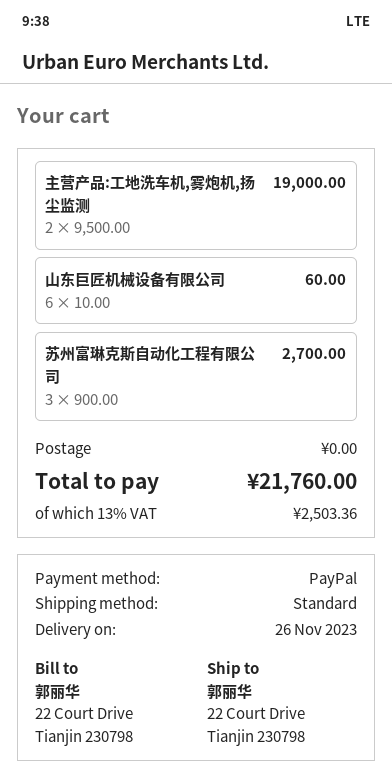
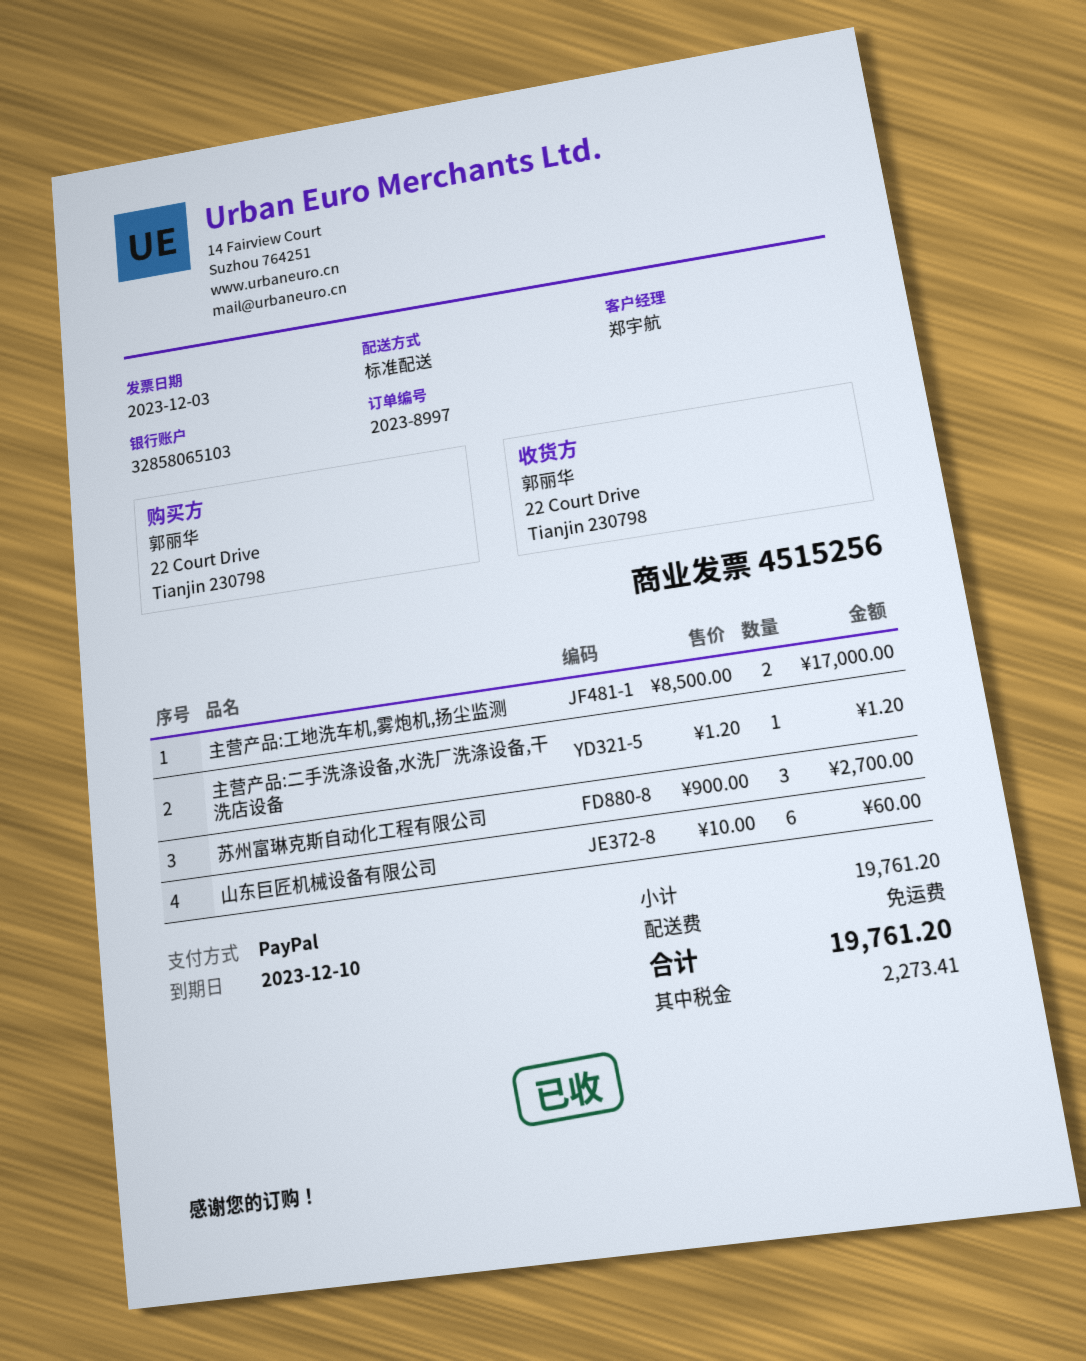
主营产品:工地洗车机,雾炮机,扬尘监测: 2 x 9500.00 = 19000.00 -> 2 x 8500.00 = 17000.00
主营产品:二手洗涤设备,水洗厂洗涤设备,干洗店设备: none -> 1 x 1.20 = 1.20
tax: 2503.36 -> 2273.41
total: 21760.00 -> 19761.20

